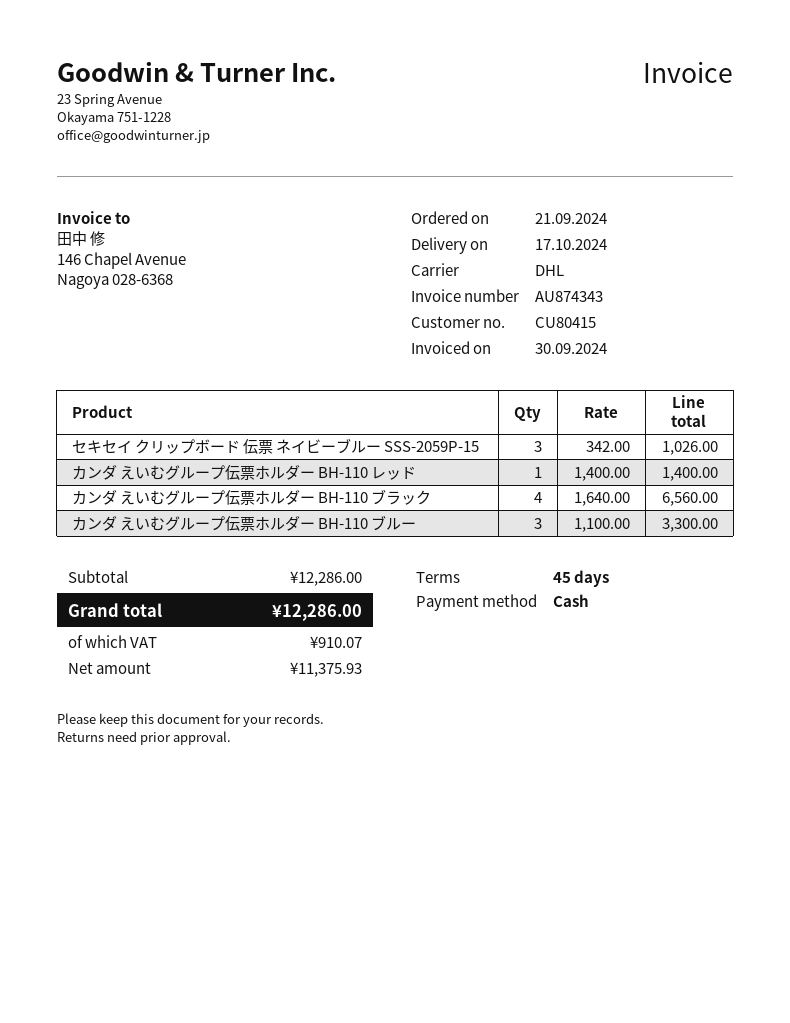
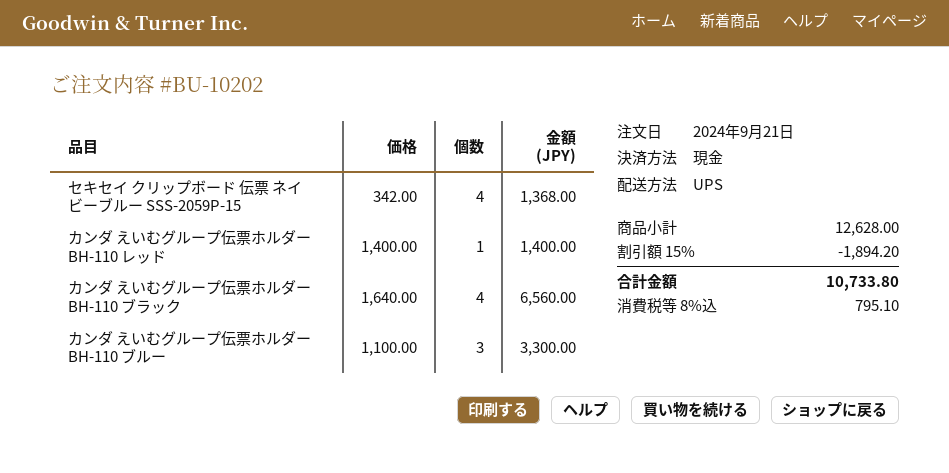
shipping method: DHL -> UPS
セキセイ クリップボード 伝票 ネイビーブルー SSS-2059P-15: 3 x 342.00 = 1026.00 -> 4 x 342.00 = 1368.00
subtotal: 12286.00 -> 12628.00
discount: none -> 15% = 1894.20
tax: 910.07 -> 795.10
total: 12286.00 -> 10733.80

